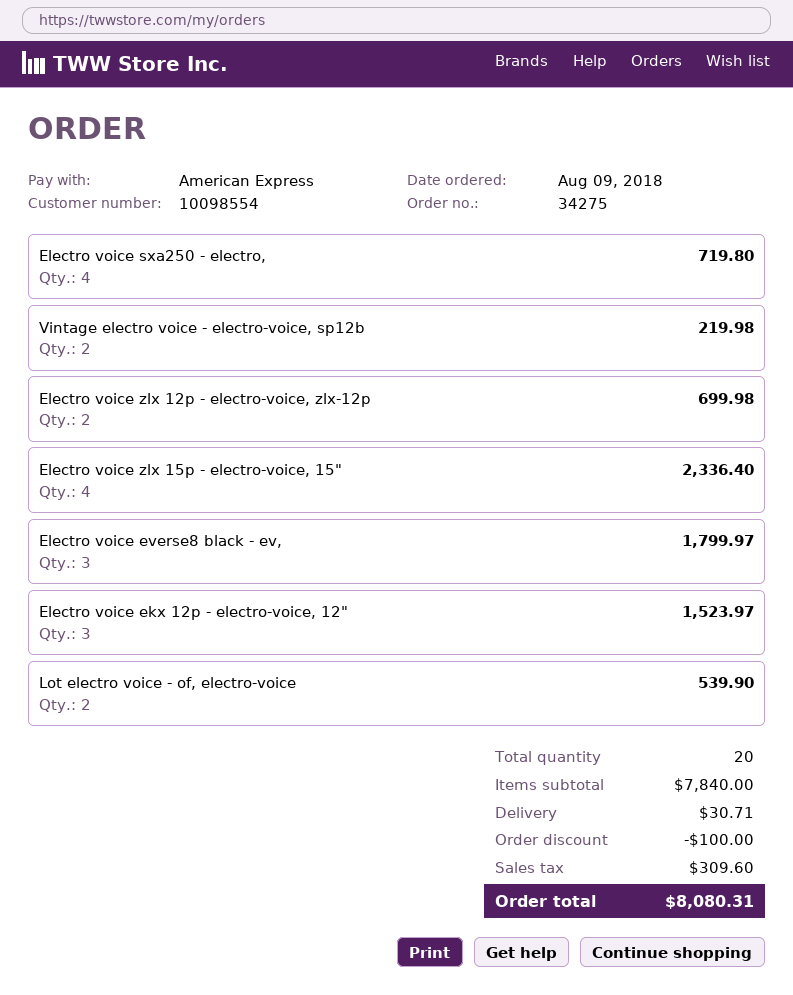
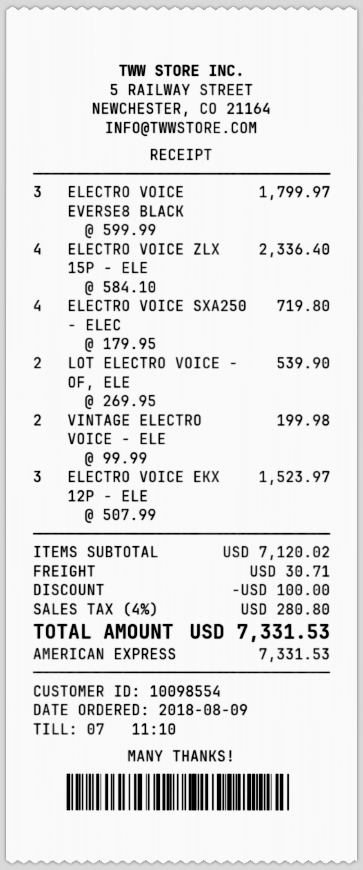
Vintage electro voice - electro-voice, sp12b: 2 for 219.98 -> 2 for 199.98
Electro voice zlx 12p - electro-voice, zlx-12p: 2 for 699.98 -> none
subtotal: 7840.00 -> 7120.02
tax: 309.60 -> 280.80
total: 8080.31 -> 7331.53

